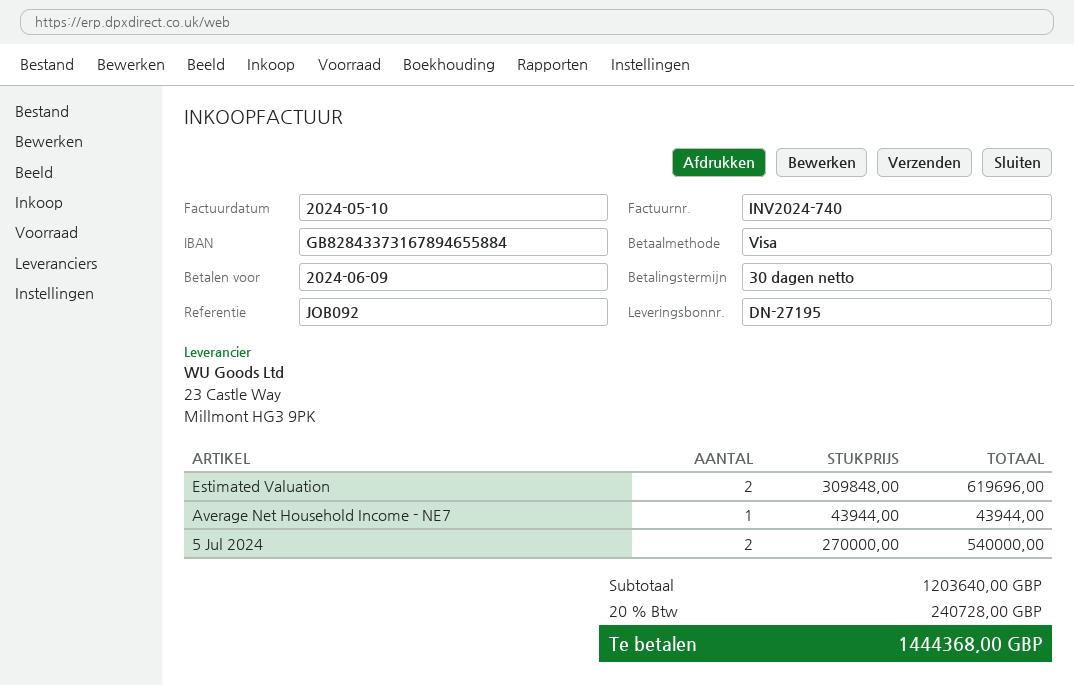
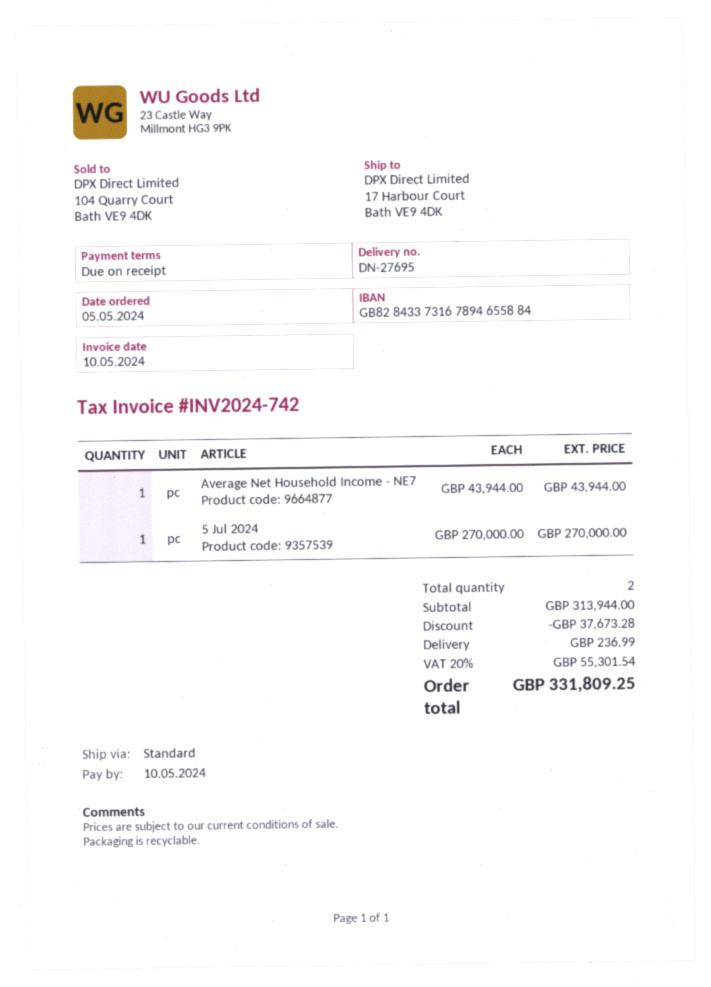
delivery note number: DN-27195 -> DN-27695
invoice number: INV2024-740 -> INV2024-742
payment terms: 30 days -> on receipt
due date: 2024-06-09 -> 2024-05-10
Estimated Valuation: 2 x 309848.00 = 619696.00 -> none
5 Jul 2024: 2 x 270000.00 = 540000.00 -> 1 x 270000.00 = 270000.00
subtotal: 1203640.00 -> 313944.00
discount: none -> 37673.28
shipping: none -> 236.99
tax: 20% = 240728.00 -> 20% = 55301.54
total: 1444368.00 -> 331809.25

